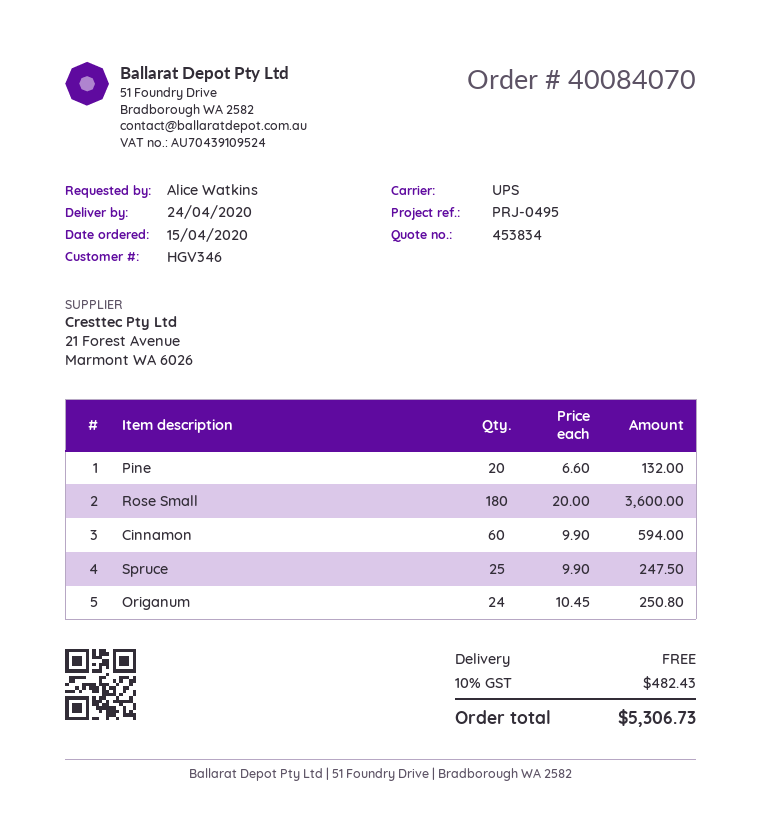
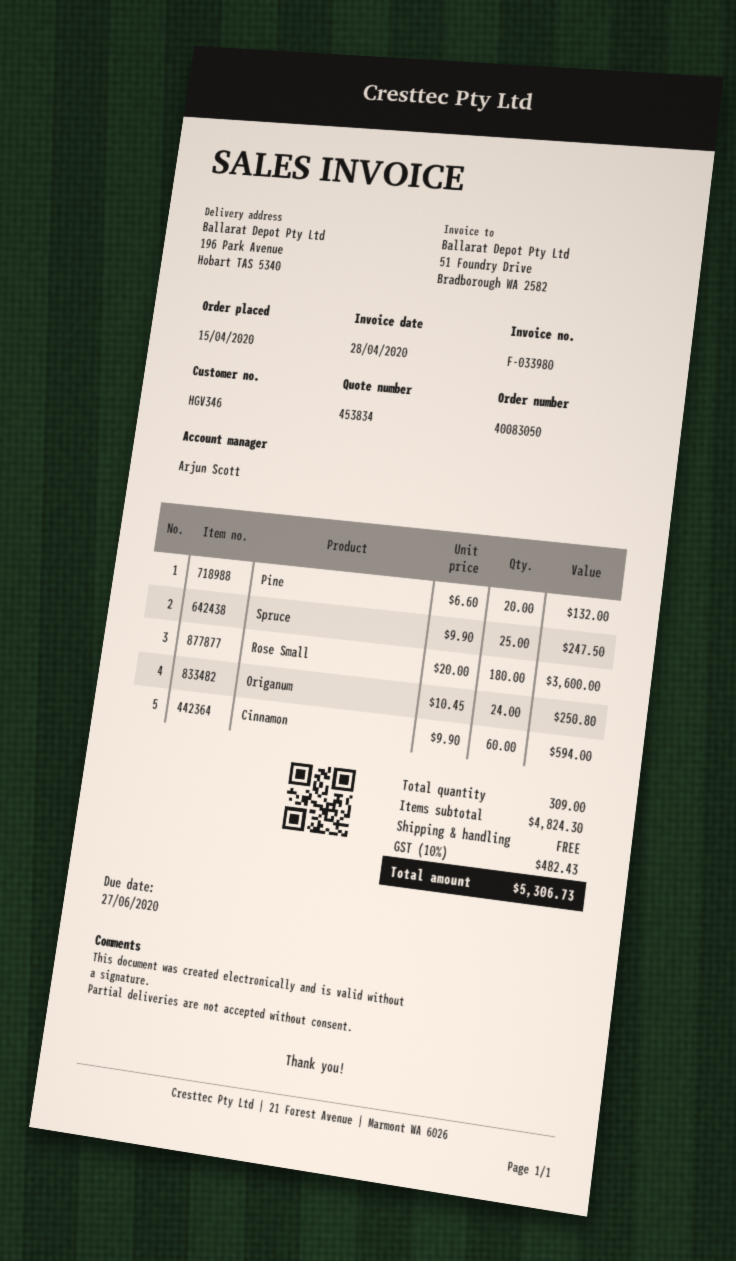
order number: 40084070 -> 40083050

